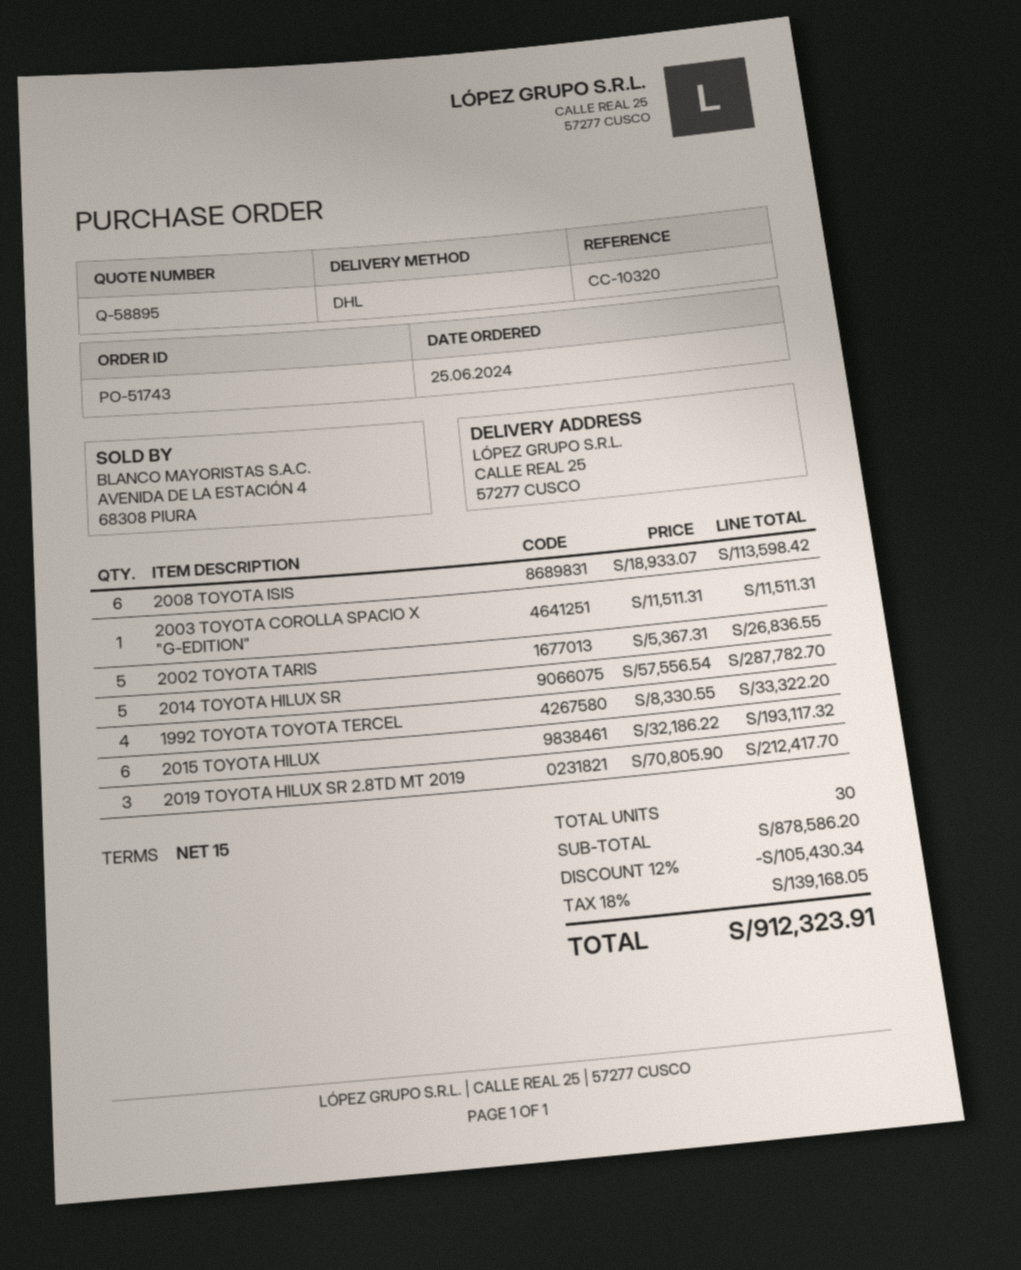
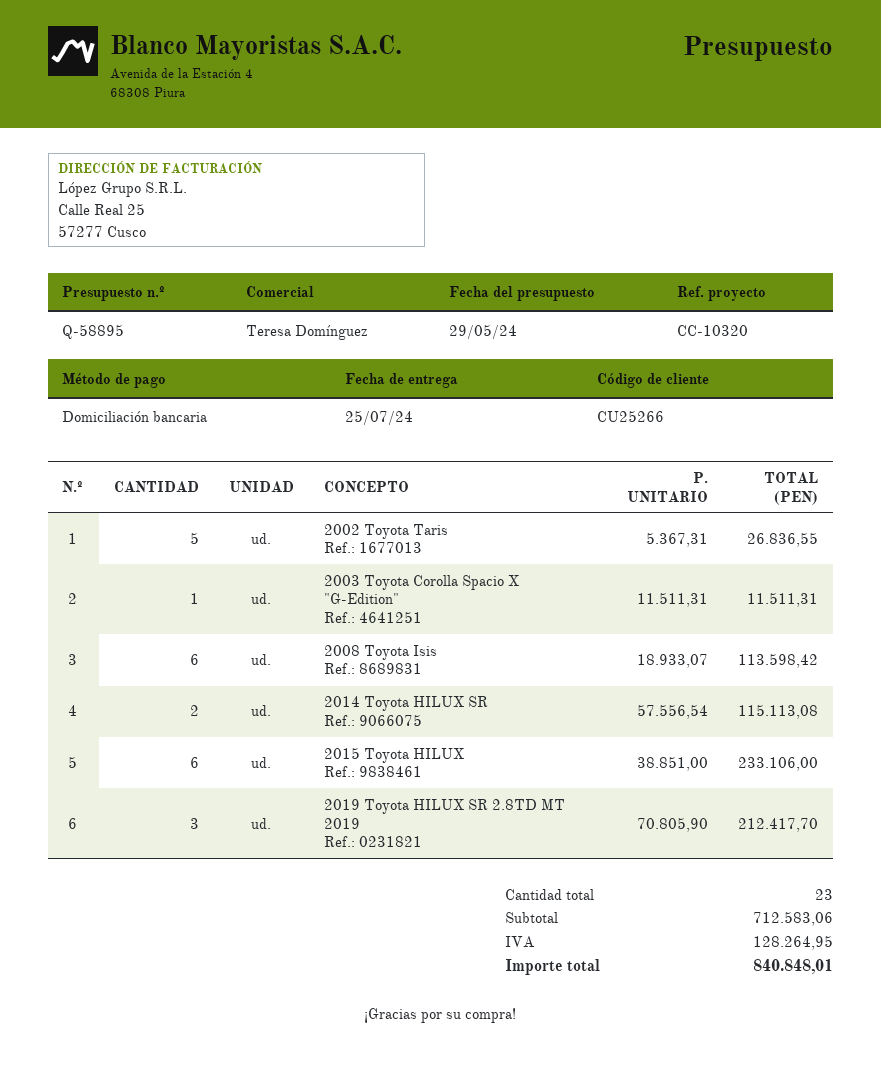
2014 TOYOTA HILUX SR: 5 x 57556.54 = 287782.70 -> 2 x 57556.54 = 115113.08
1992 TOYOTA TOYOTA TERCEL: 4 x 8330.55 = 33322.20 -> none
2015 TOYOTA HILUX: 6 x 32186.22 = 193117.32 -> 6 x 38851.00 = 233106.00
total quantity: 30 -> 23
subtotal: 878586.20 -> 712583.06
discount: 12% = 105430.34 -> none
tax: 139168.05 -> 128264.95
total: 912323.91 -> 840848.01

